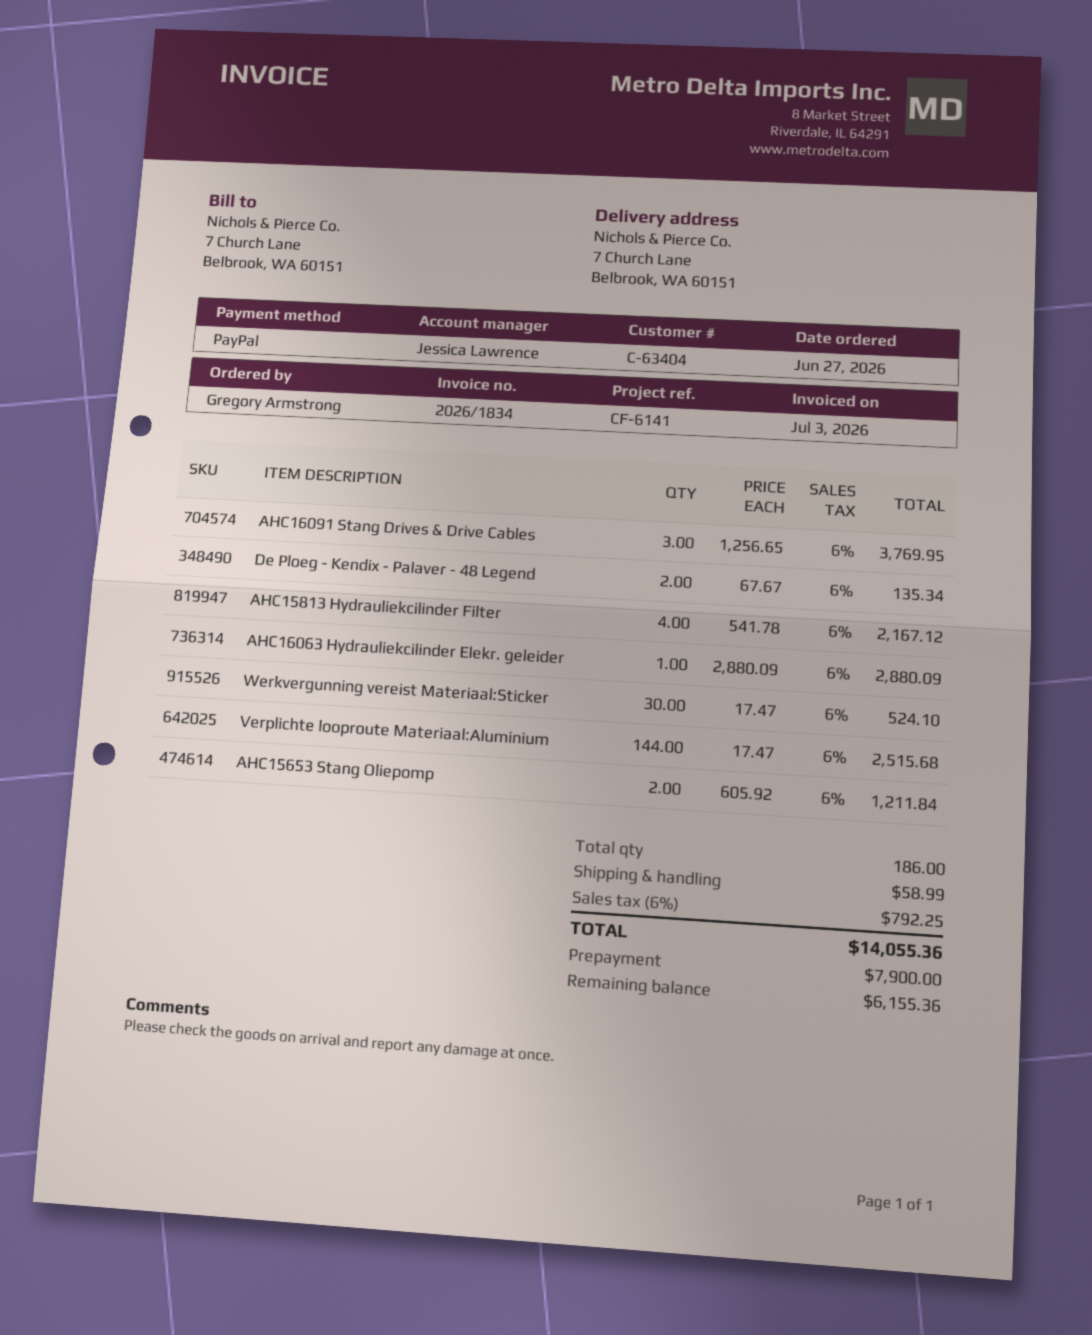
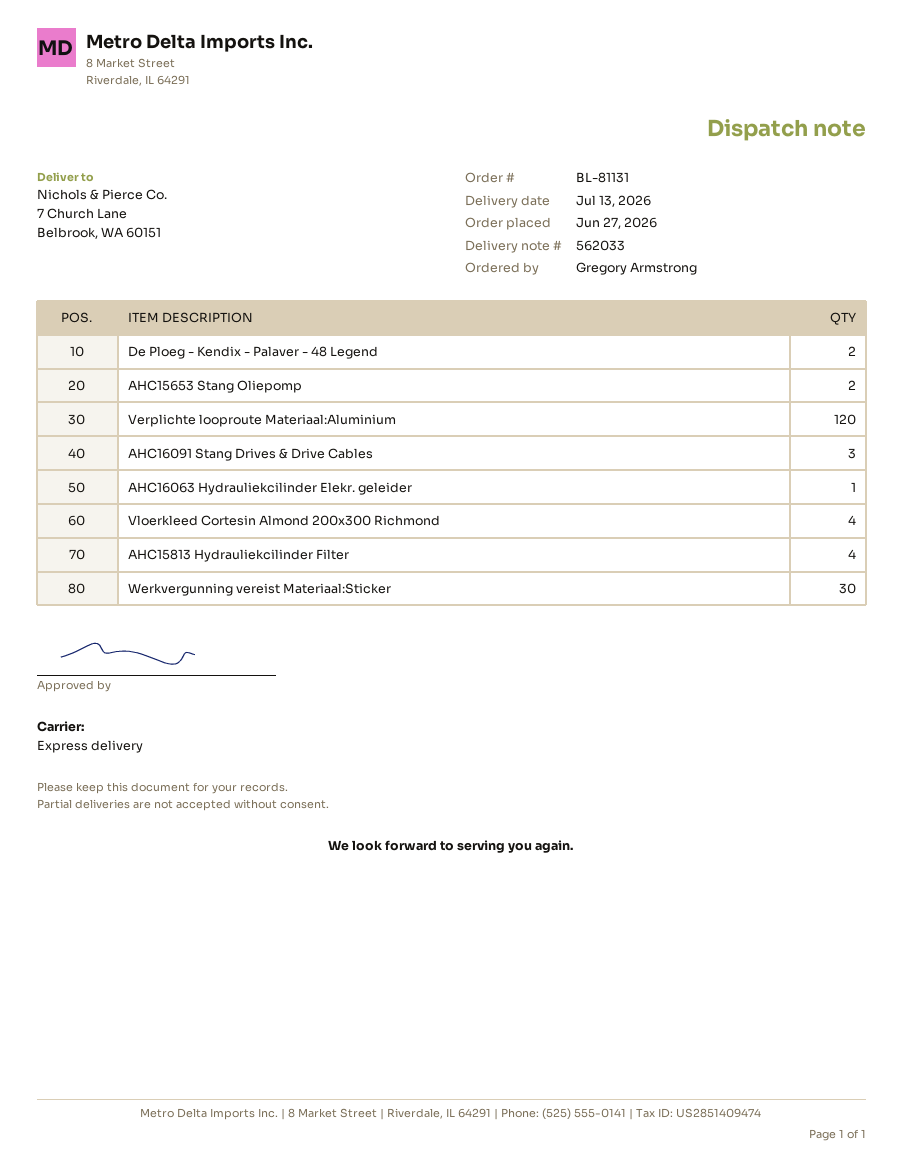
Verplichte looproute Materiaal:Aluminium: 144 -> 120
Vloerkleed Cortesin Almond 200x300 Richmond: none -> 4

